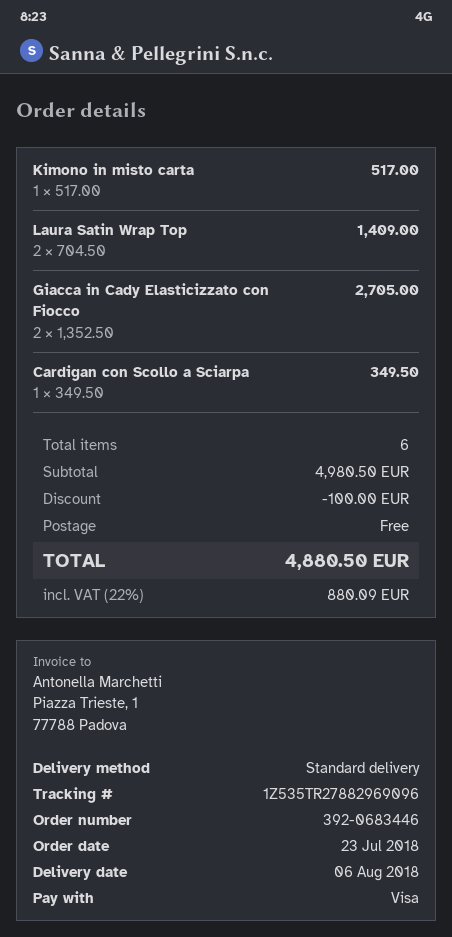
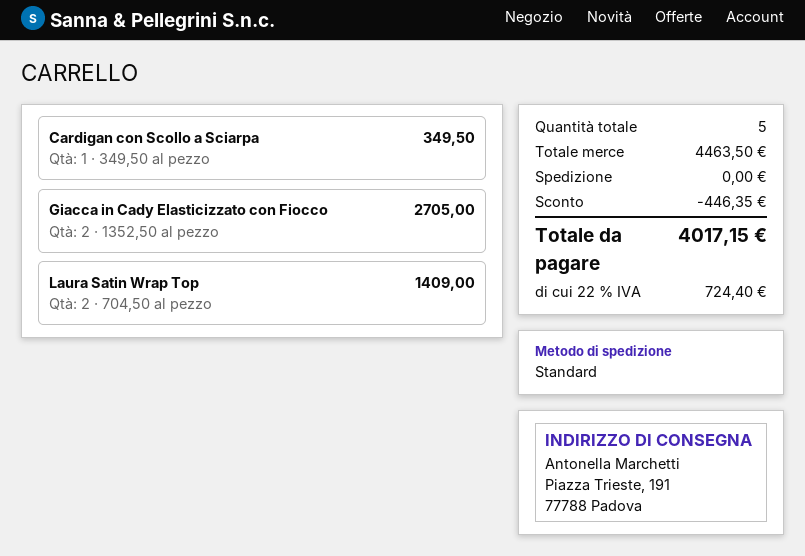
Kimono in misto carta: 1 x 517.00 = 517.00 -> none
total quantity: 6 -> 5
subtotal: 4980.50 -> 4463.50
discount: 100.00 -> 446.35
tax: 22% = 880.09 -> 22% = 724.40
total: 4880.50 -> 4017.15

